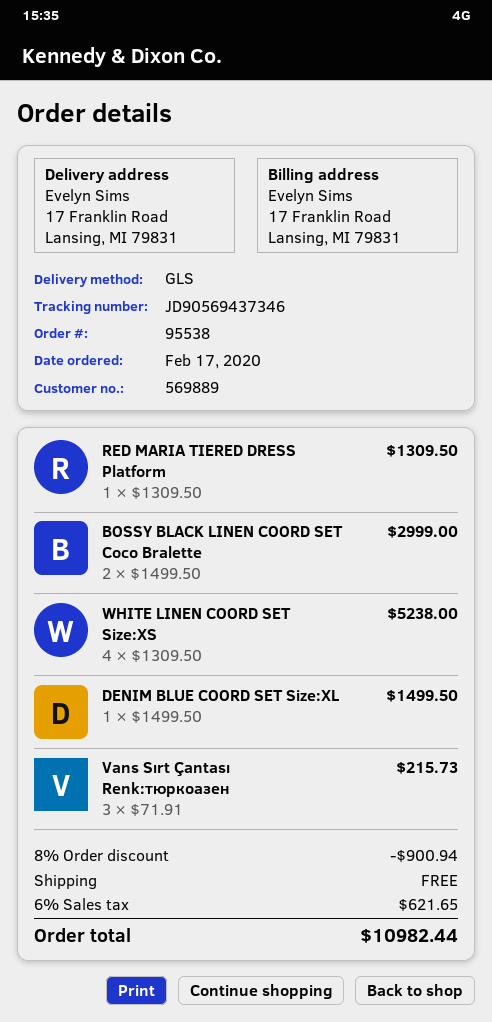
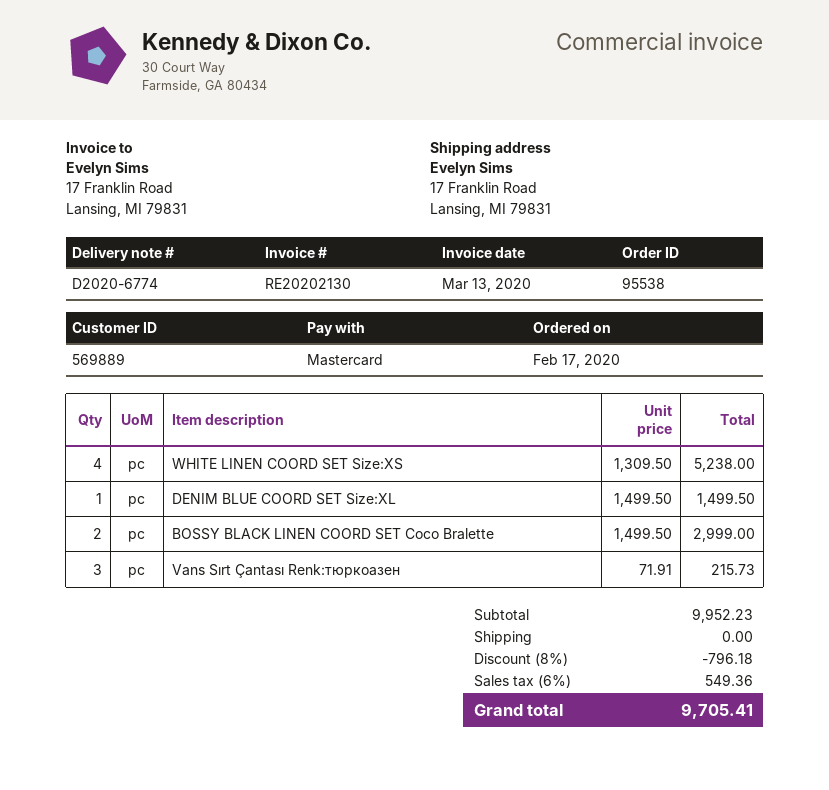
RED MARIA TIERED DRESS Platform: 1 x 1309.50 = 1309.50 -> none
discount: 8% = 900.94 -> 8% = 796.18
tax: 6% = 621.65 -> 6% = 549.36
total: 10982.44 -> 9705.41

